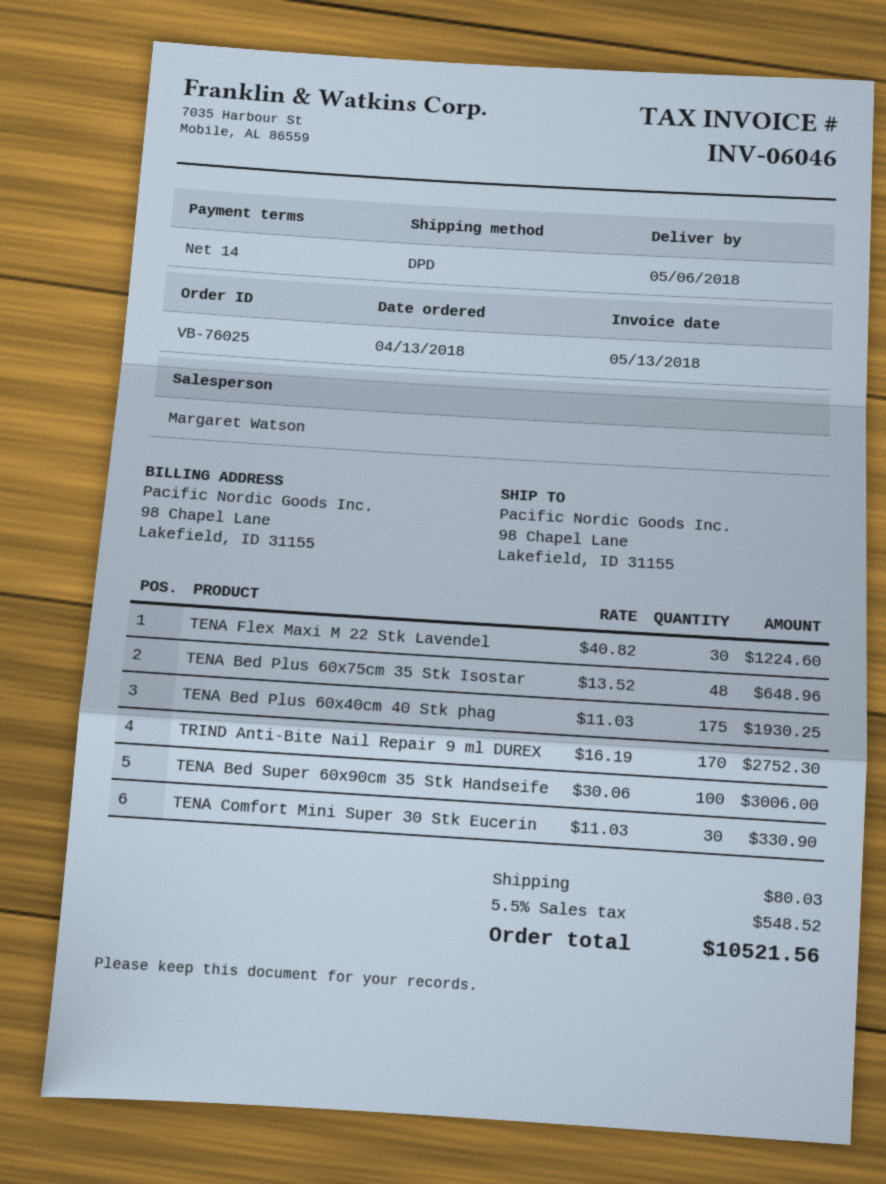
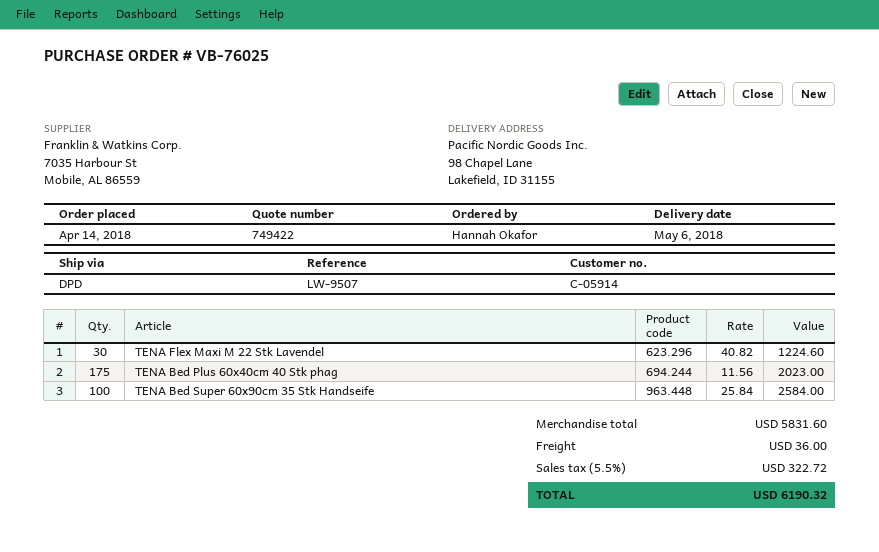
order date: 2018-04-13 -> 2018-04-14
TENA Bed Plus 60x75cm 35 Stk Isostar: 48 x 13.52 = 648.96 -> none
TENA Bed Plus 60x40cm 40 Stk phag: 175 x 11.03 = 1930.25 -> 175 x 11.56 = 2023.00
TRIND Anti-Bite Nail Repair 9 ml DUREX: 170 x 16.19 = 2752.30 -> none
TENA Bed Super 60x90cm 35 Stk Handseife: 100 x 30.06 = 3006.00 -> 100 x 25.84 = 2584.00
TENA Comfort Mini Super 30 Stk Eucerin: 30 x 11.03 = 330.90 -> none
shipping: 80.03 -> 36.00
tax: 5.5% = 548.52 -> 5.5% = 322.72
total: 10521.56 -> 6190.32

